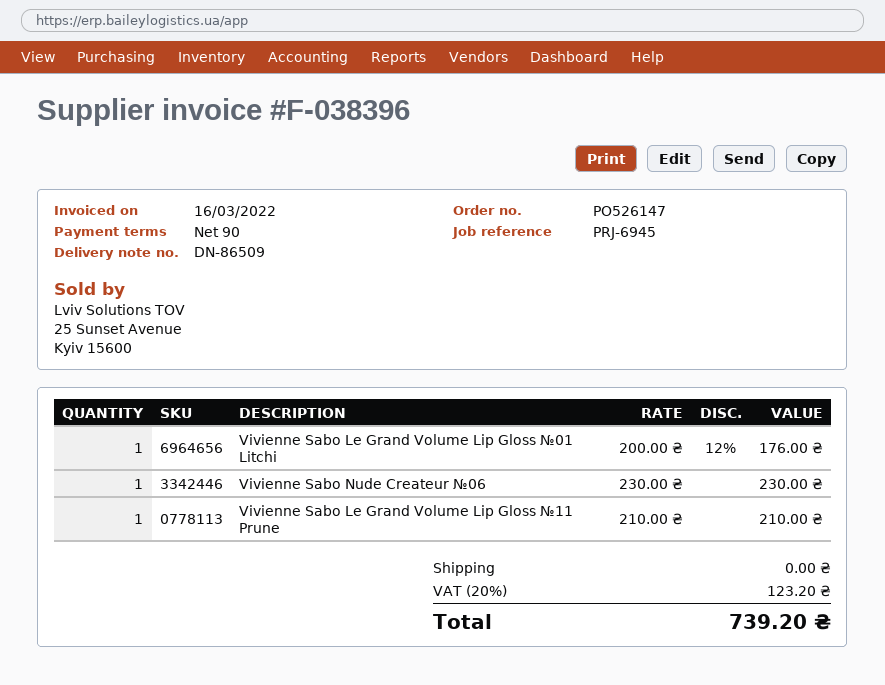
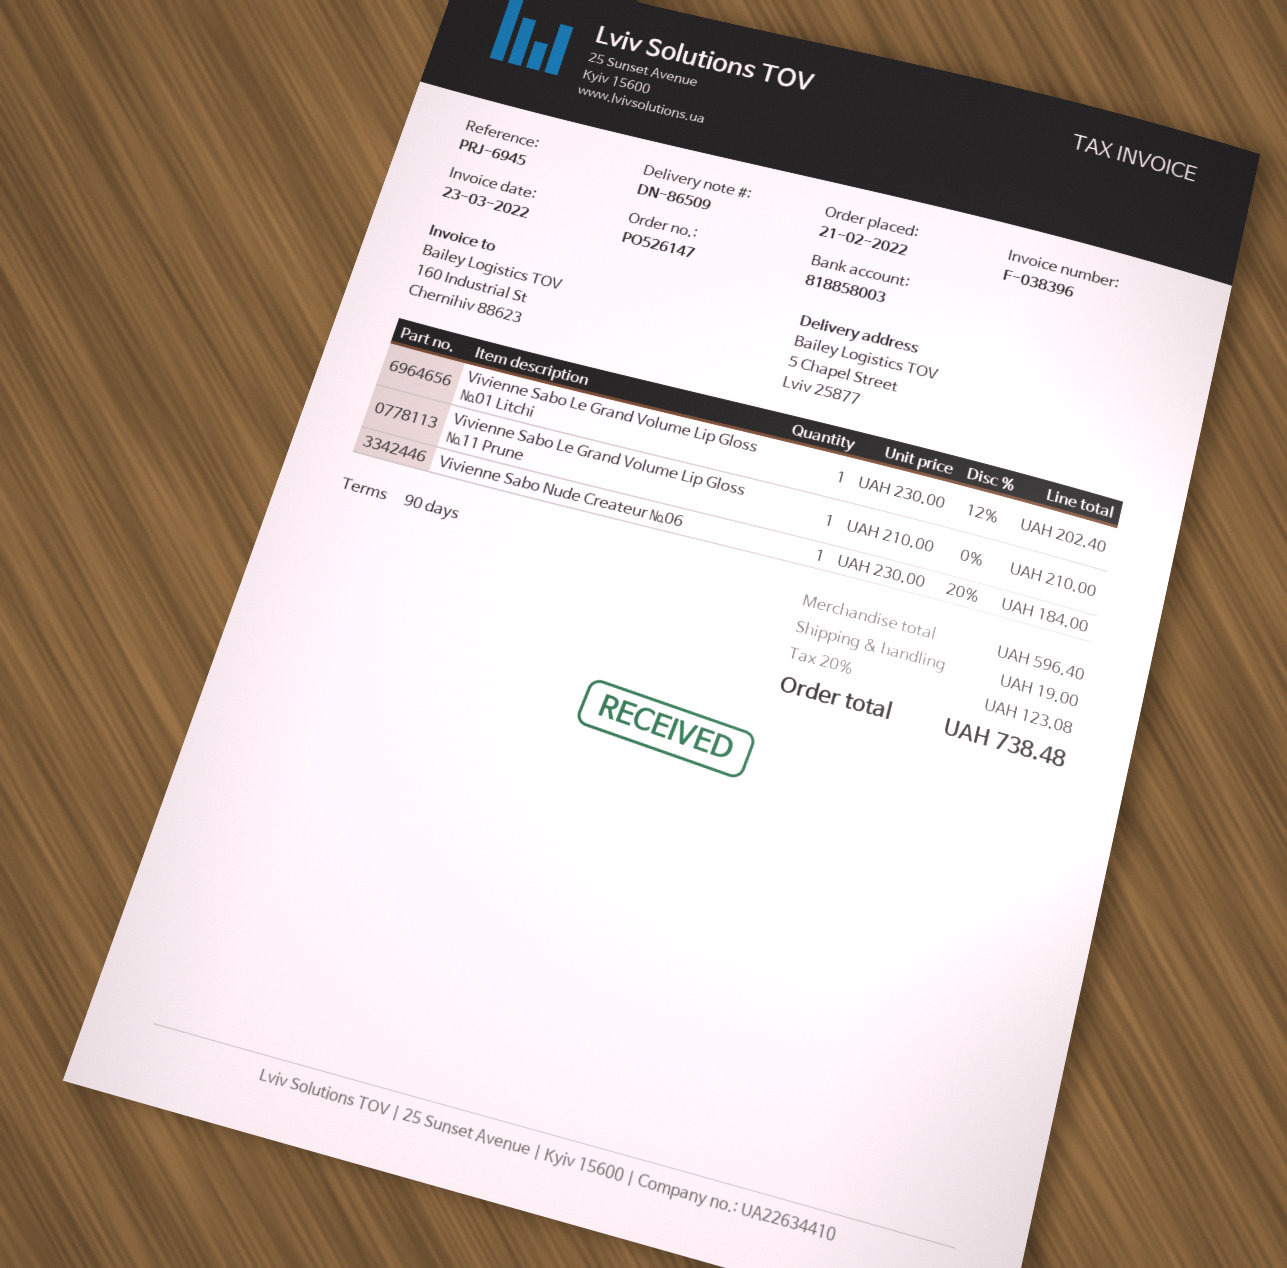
invoice date: 2022-03-16 -> 2022-03-23
Vivienne Sabo Le Grand Volume Lip Gloss №01 Litchi: 1 x 200.00 - 12% = 176.00 -> 1 x 230.00 - 12% = 202.40
Vivienne Sabo Nude Createur №06: 1 x 230.00 = 230.00 -> 1 x 230.00 - 20% = 184.00
shipping: 0.00 -> 19.00
tax: 20% = 123.20 -> 20% = 123.08
total: 739.20 -> 738.48

